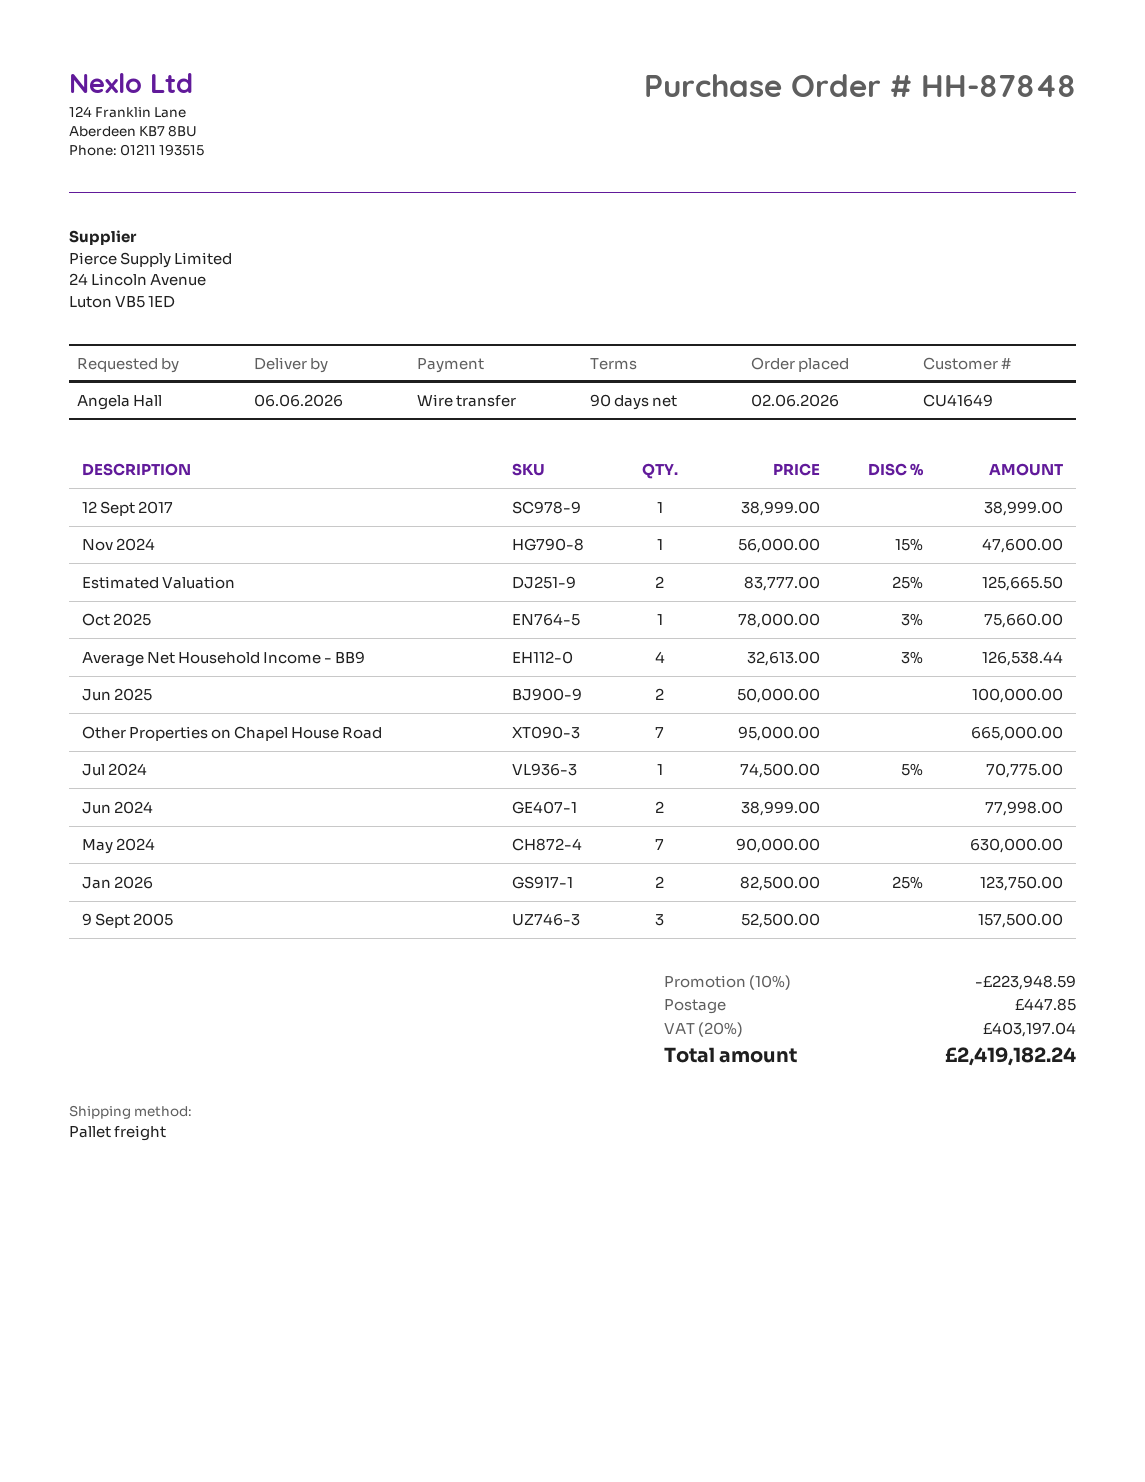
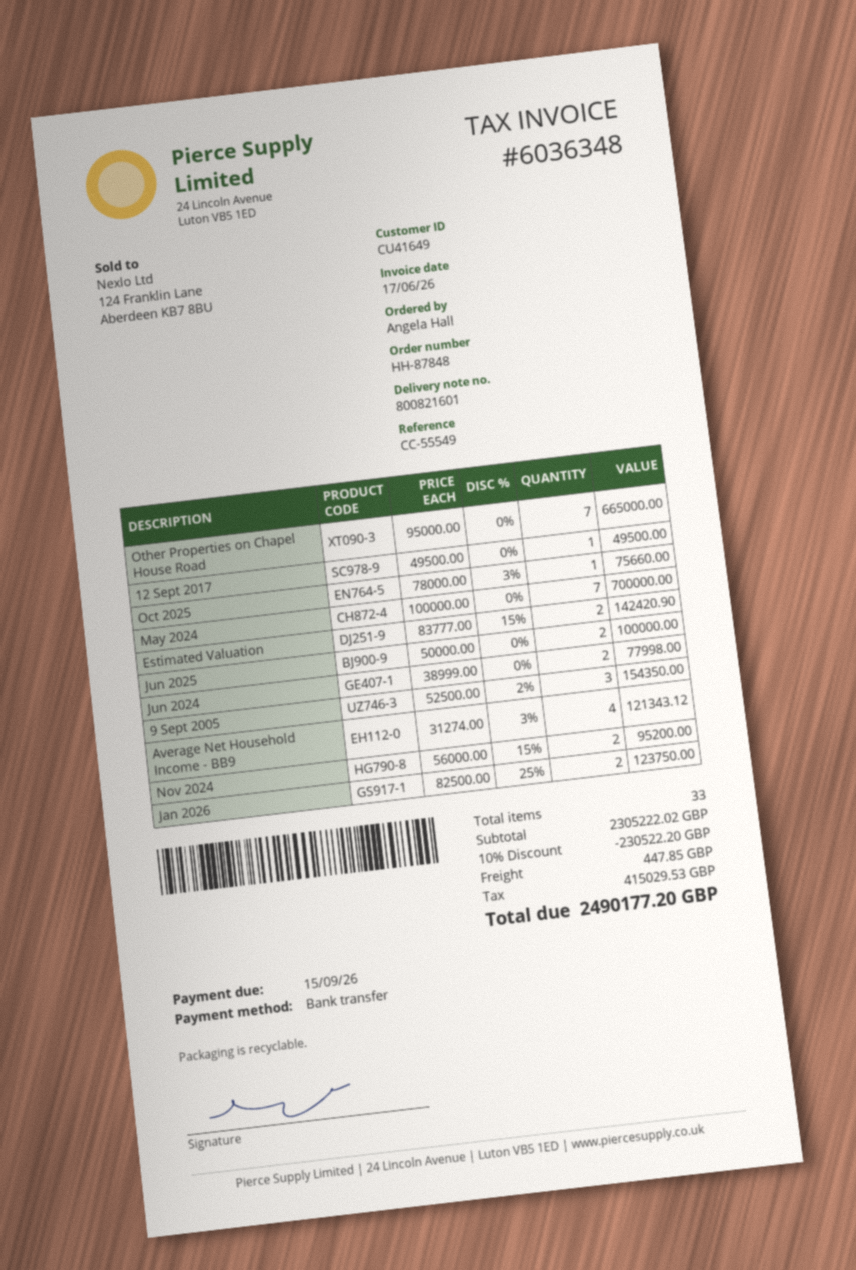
12 Sept 2017: 1 x 38999.00 = 38999.00 -> 1 x 49500.00 = 49500.00
Nov 2024: 1 x 56000.00 - 15% = 47600.00 -> 2 x 56000.00 - 15% = 95200.00
Estimated Valuation: 2 x 83777.00 - 25% = 125665.50 -> 2 x 83777.00 - 15% = 142420.90
Average Net Household Income - BB9: 4 x 32613.00 - 3% = 126538.44 -> 4 x 31274.00 - 3% = 121343.12
Jul 2024: 1 x 74500.00 - 5% = 70775.00 -> none
May 2024: 7 x 90000.00 = 630000.00 -> 7 x 100000.00 = 700000.00
9 Sept 2005: 3 x 52500.00 = 157500.00 -> 3 x 52500.00 - 2% = 154350.00
discount: 10% = 223948.59 -> 10% = 230522.20
tax: 403197.04 -> 415029.53
total: 2419182.24 -> 2490177.20

